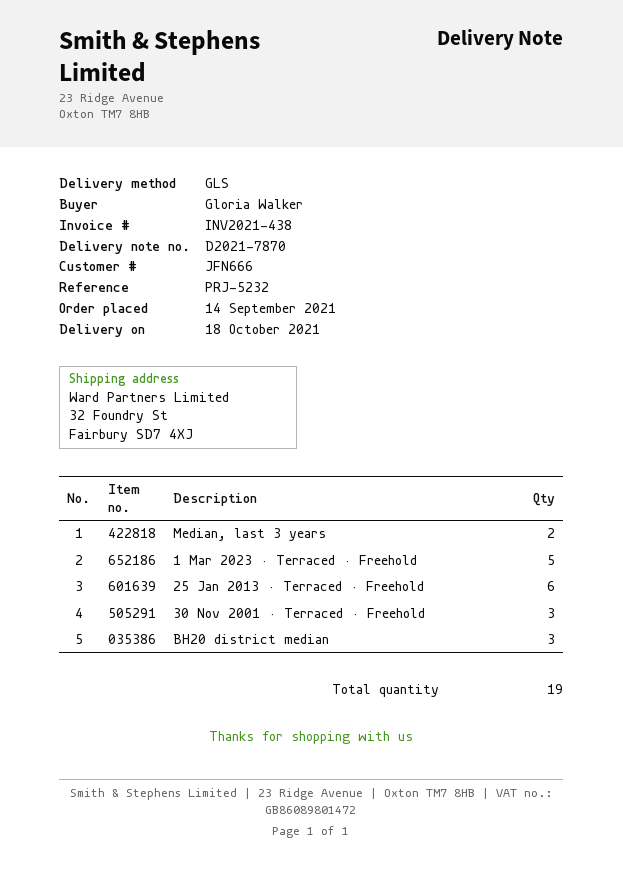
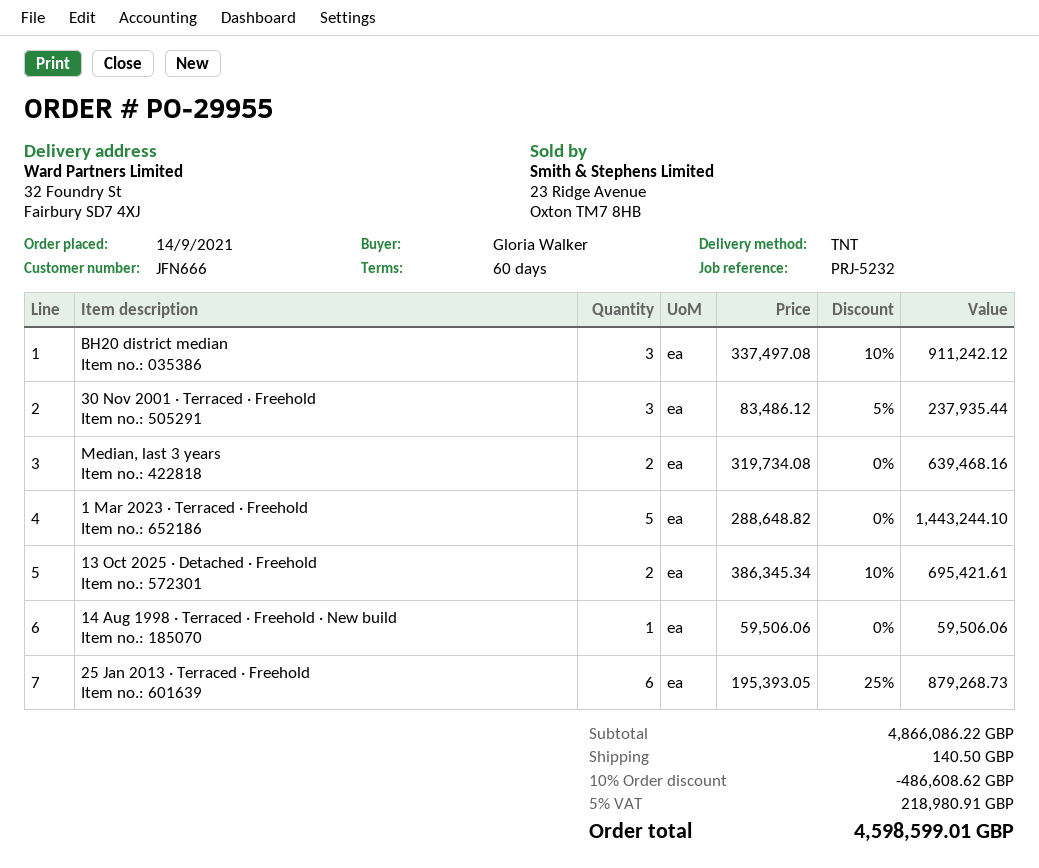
shipping method: GLS -> TNT
13 Oct 2025 · Detached · Freehold: none -> 2
14 Aug 1998 · Terraced · Freehold · New build: none -> 1

